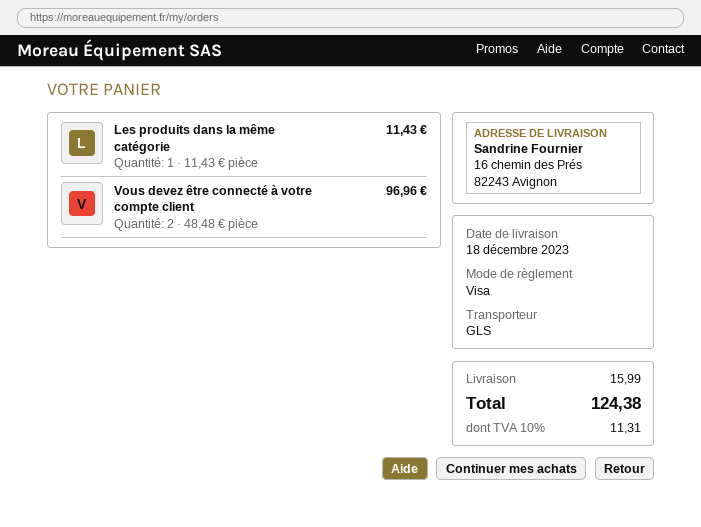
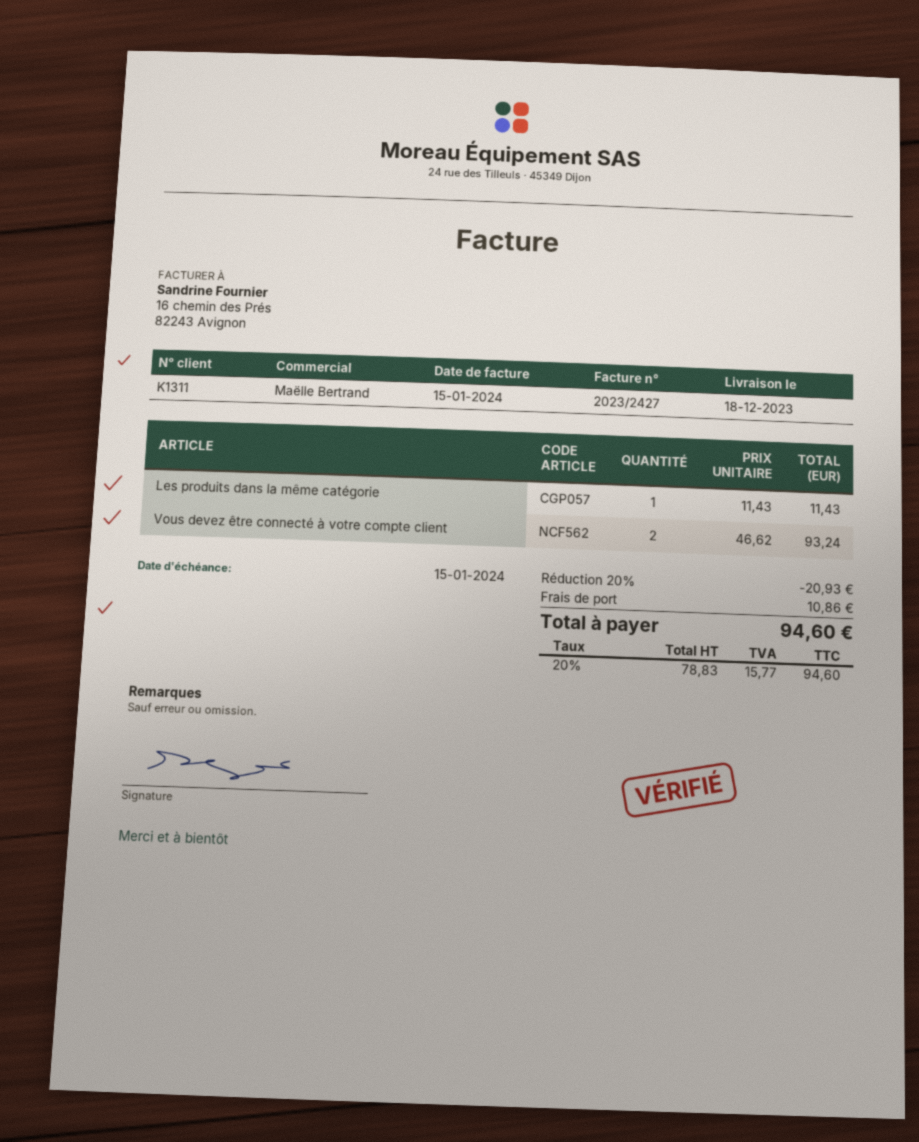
Vous devez être connecté à votre compte client: 2 x 48.48 = 96.96 -> 2 x 46.62 = 93.24
discount: none -> 20% = 20.93
shipping: 15.99 -> 10.86
tax: 10% = 11.31 -> 20% = 15.77
total: 124.38 -> 94.60

